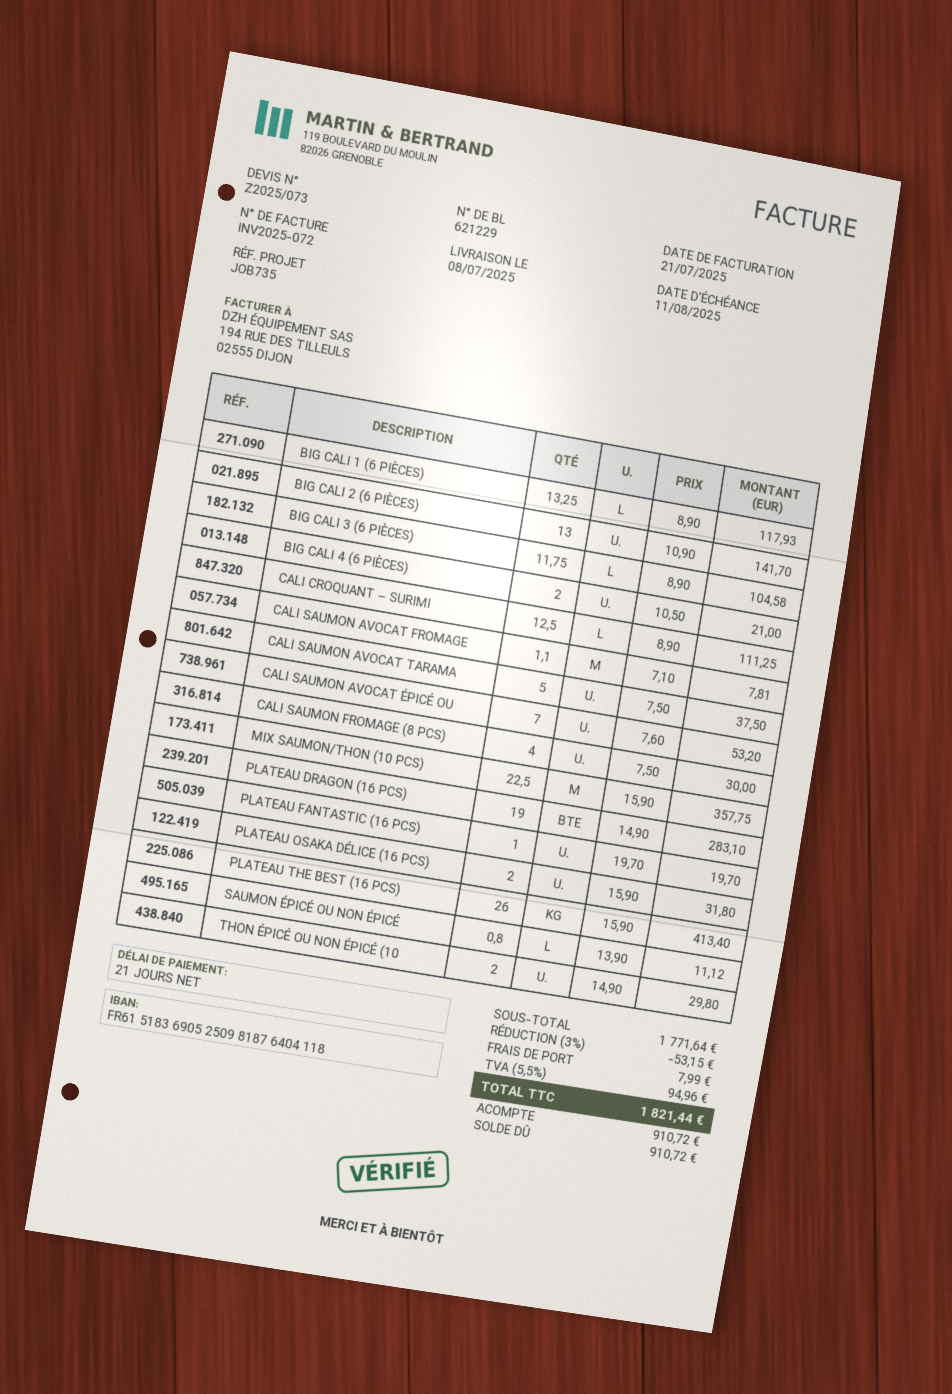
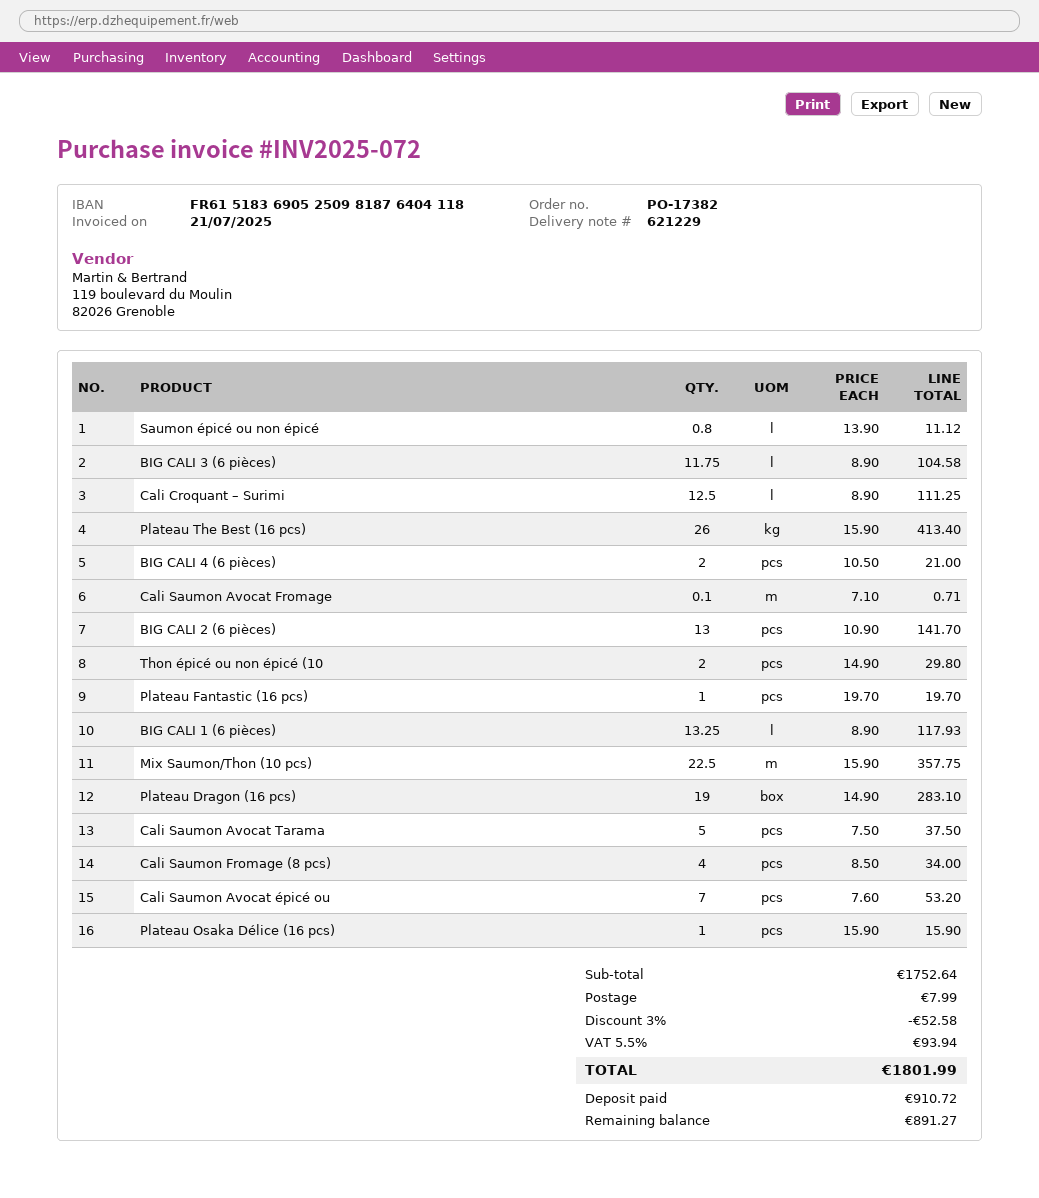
CALI SAUMON AVOCAT FROMAGE: 1.1 x 7.10 = 7.81 -> 0.1 x 7.10 = 0.71
CALI SAUMON FROMAGE (8 PCS): 4 x 7.50 = 30.00 -> 4 x 8.50 = 34.00
PLATEAU OSAKA DÉLICE (16 PCS): 2 x 15.90 = 31.80 -> 1 x 15.90 = 15.90
subtotal: 1771.64 -> 1752.64
discount: 3% = 53.15 -> 3% = 52.58
tax: 5.5% = 94.96 -> 5.5% = 93.94
total: 1821.44 -> 1801.99
balance: 910.72 -> 891.27

